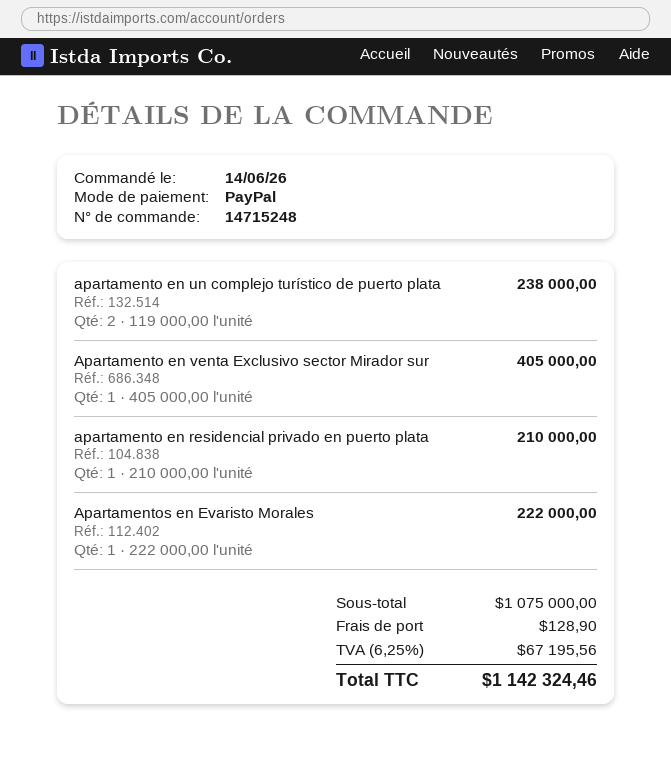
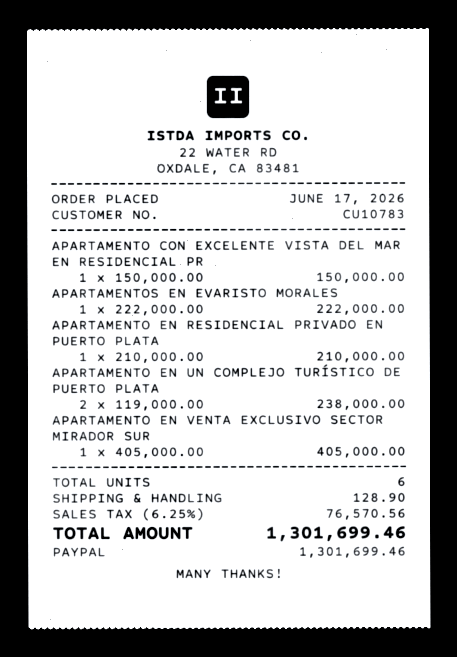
order date: 2026-06-14 -> 2026-06-17
APARTAMENTO CON EXCELENTE VISTA DEL MAR EN RESIDENCIAL PR: none -> 1 x 150000.00 = 150000.00
tax: 6.25% = 67195.56 -> 6.25% = 76570.56
total: 1142324.46 -> 1301699.46

